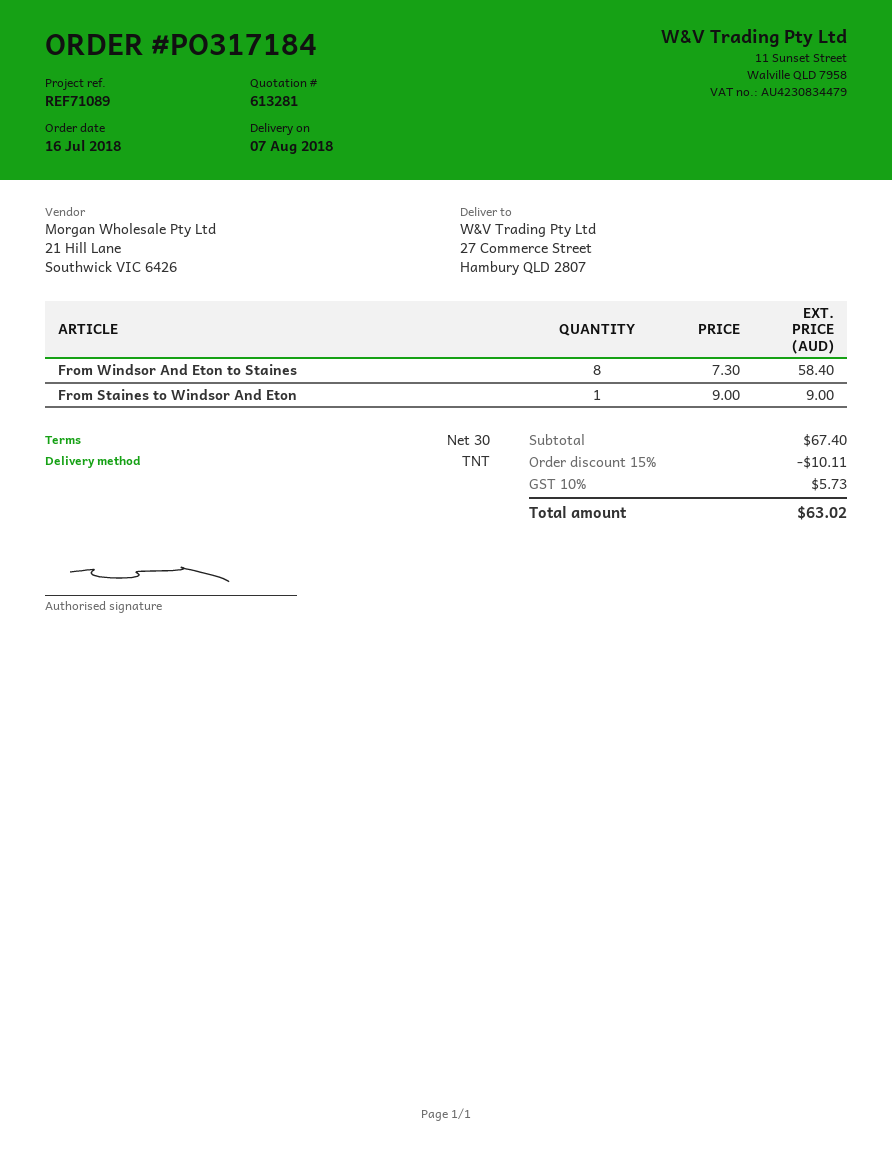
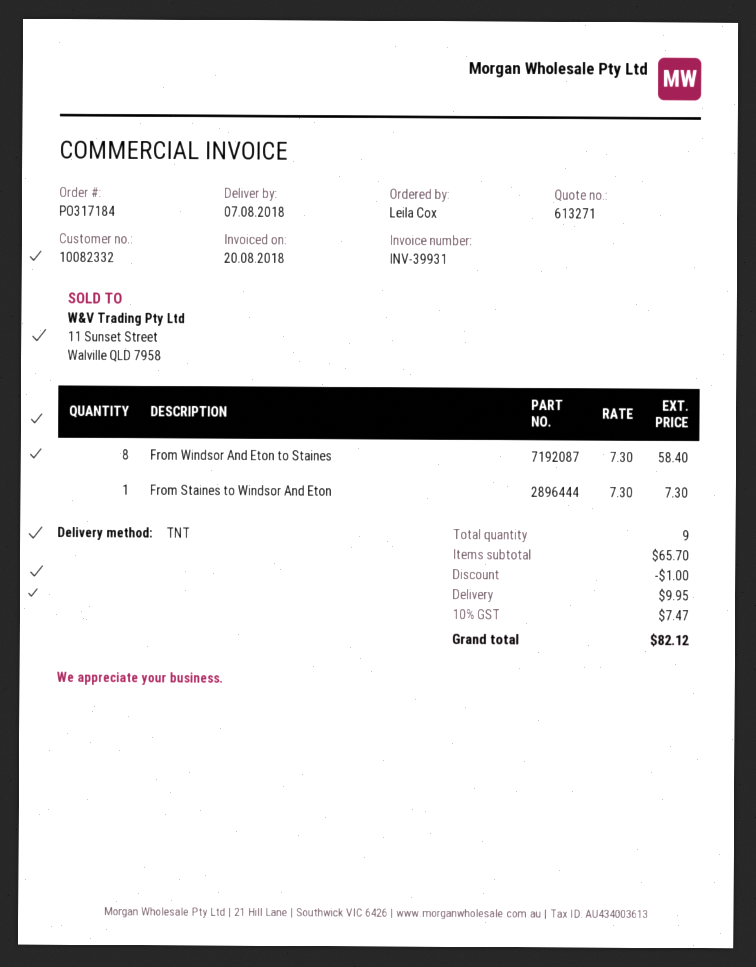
quote number: 613281 -> 613271
From Staines to Windsor And Eton: 1 x 9.00 = 9.00 -> 1 x 7.30 = 7.30
subtotal: 67.40 -> 65.70
discount: 10.11 -> 1.00
shipping: none -> 9.95
tax: 10% = 5.73 -> 10% = 7.47
total: 63.02 -> 82.12

